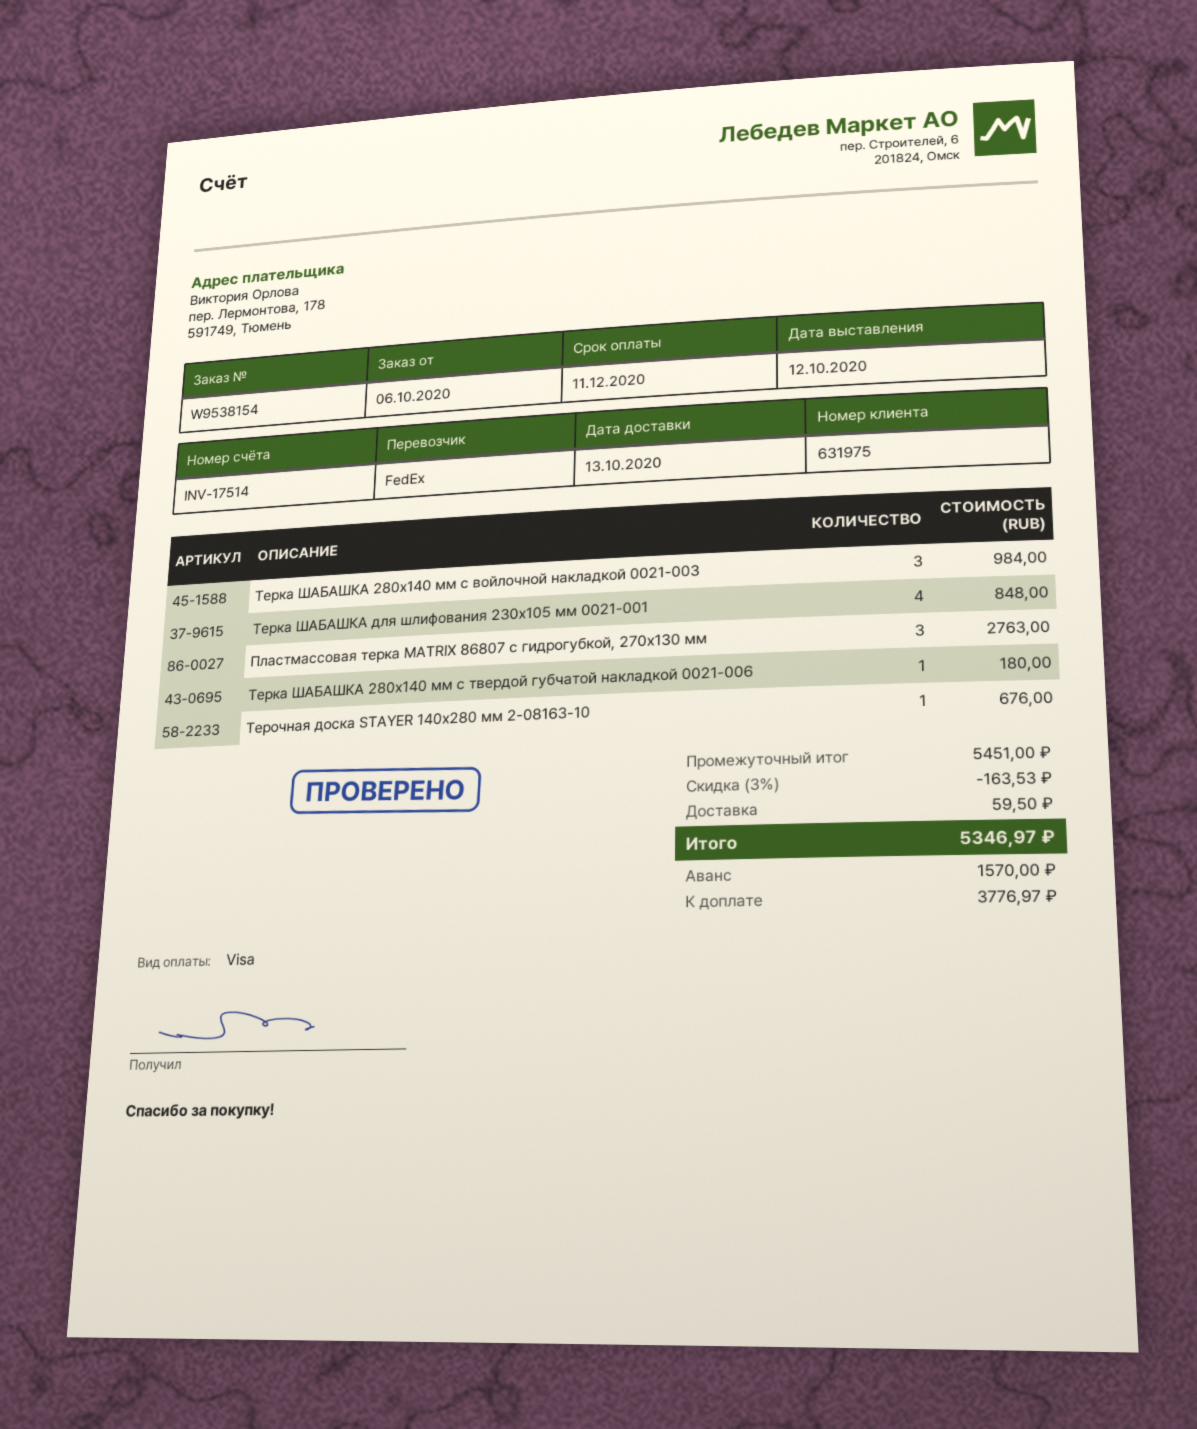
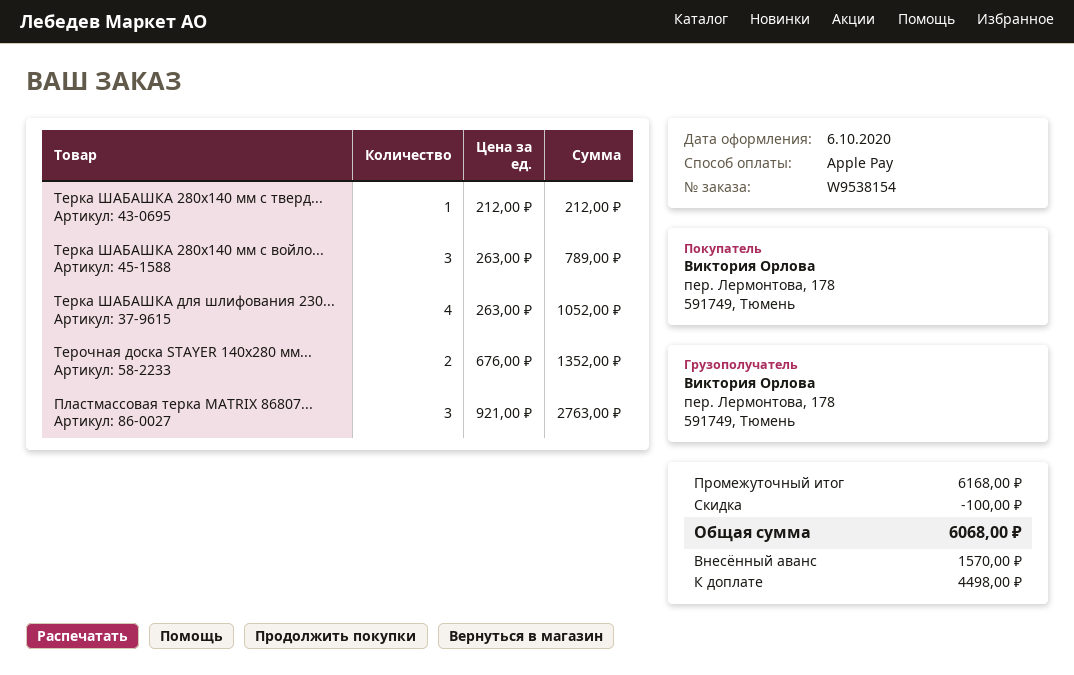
payment method: Visa -> Apple Pay
Терка ШАБАШКА 280х140 мм с войлочной накладкой 0021-003: 3 for 984.00 -> 3 for 789.00
Терка ШАБАШКА для шлифования 230х105 мм 0021-001: 4 for 848.00 -> 4 for 1052.00
Терка ШАБАШКА 280х140 мм с твердой губчатой накладкой 0021-006: 1 for 180.00 -> 1 for 212.00
Терочная доска STAYER 140x280 мм 2-08163-10: 1 for 676.00 -> 2 for 1352.00
subtotal: 5451.00 -> 6168.00
discount: 163.53 -> 100.00
shipping: 59.50 -> none
total: 5346.97 -> 6068.00
balance: 3776.97 -> 4498.00

